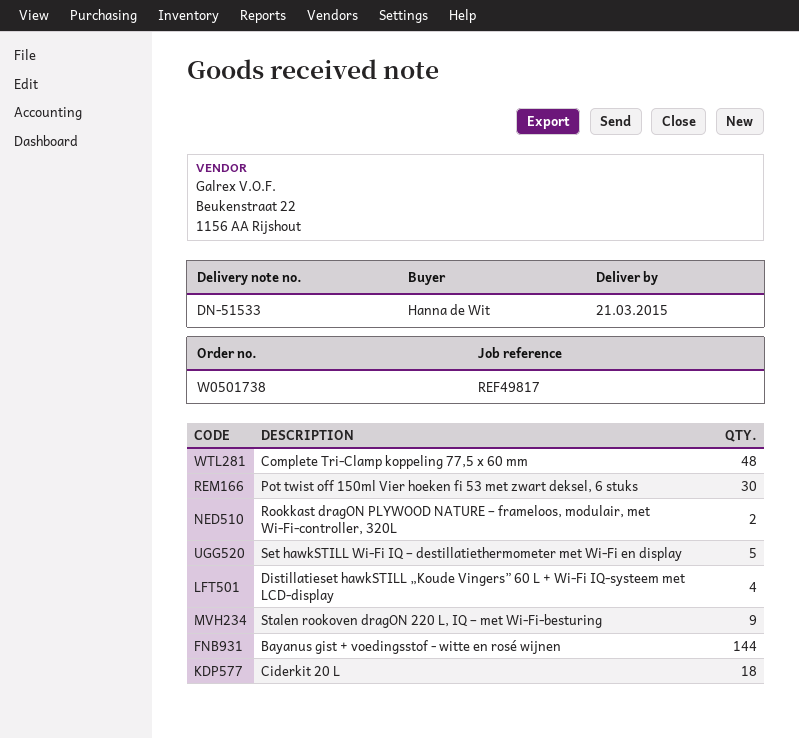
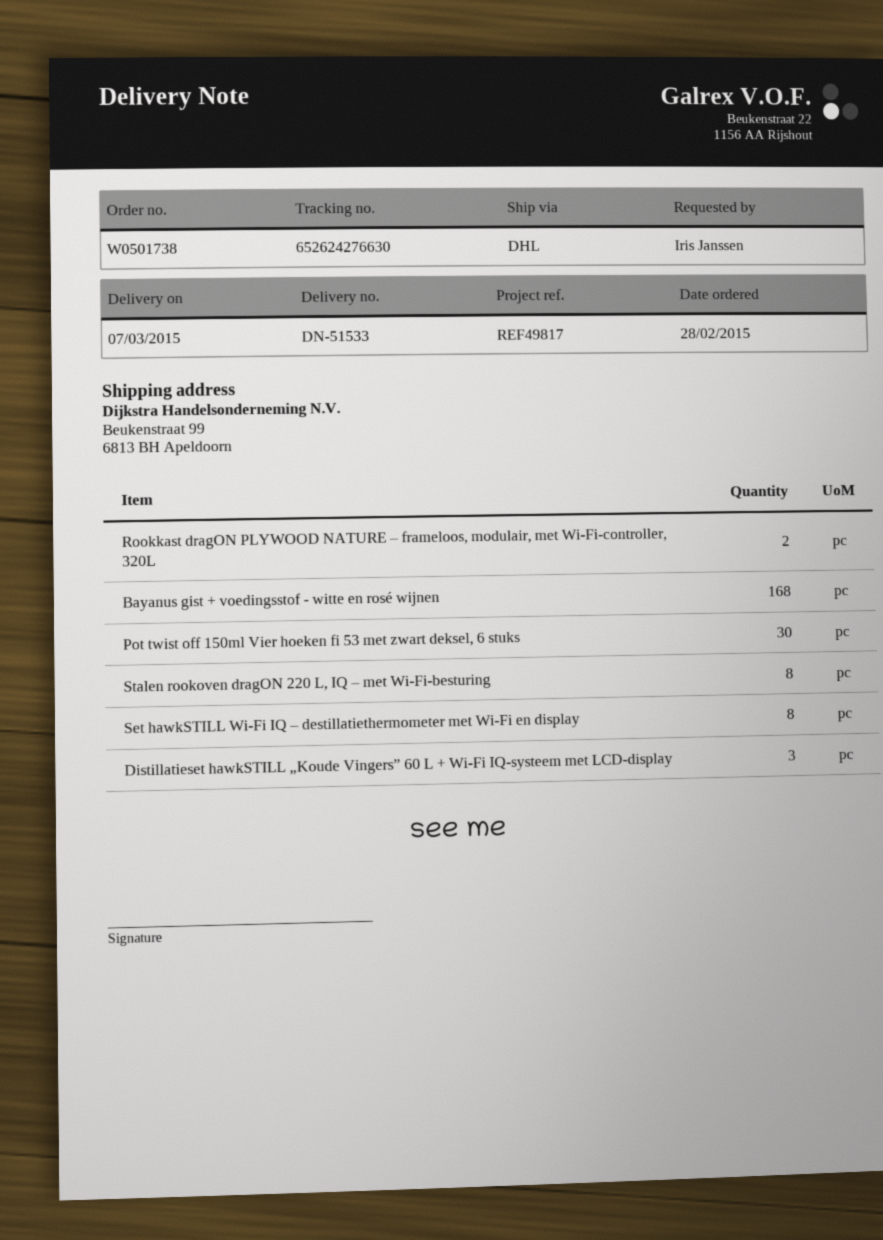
delivery date: 2015-03-21 -> 2015-03-07
ordered by: Hanna de Wit -> Iris Janssen
Complete Tri-Clamp koppeling 77,5 x 60 mm: 48 -> none
Set hawkSTILL Wi-Fi IQ – destillatiethermometer met Wi-Fi en display: 5 -> 8
Distillatieset hawkSTILL „Koude Vingers” 60 L + Wi-Fi IQ-systeem met LCD-display: 4 -> 3
Stalen rookoven dragON 220 L, IQ – met Wi-Fi-besturing: 9 -> 8
Bayanus gist + voedingsstof - witte en rosé wijnen: 144 -> 168
Ciderkit 20 L: 18 -> none

